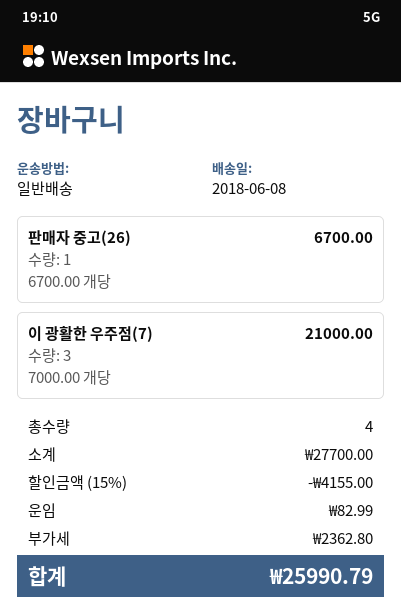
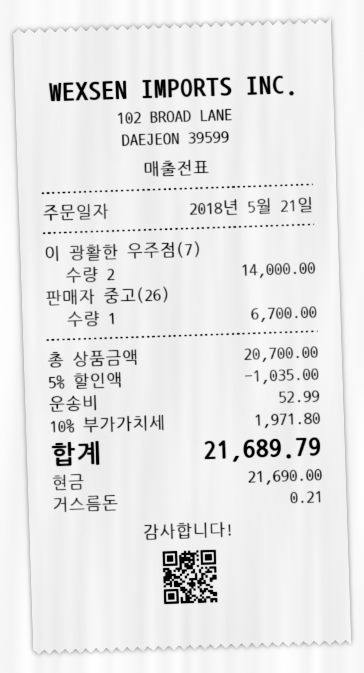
이 광활한 우주점(7): 3 for 21000.00 -> 2 for 14000.00
subtotal: 27700.00 -> 20700.00
discount: 15% = 4155.00 -> 5% = 1035.00
shipping: 82.99 -> 52.99
tax: 2362.80 -> 1971.80
total: 25990.79 -> 21689.79

